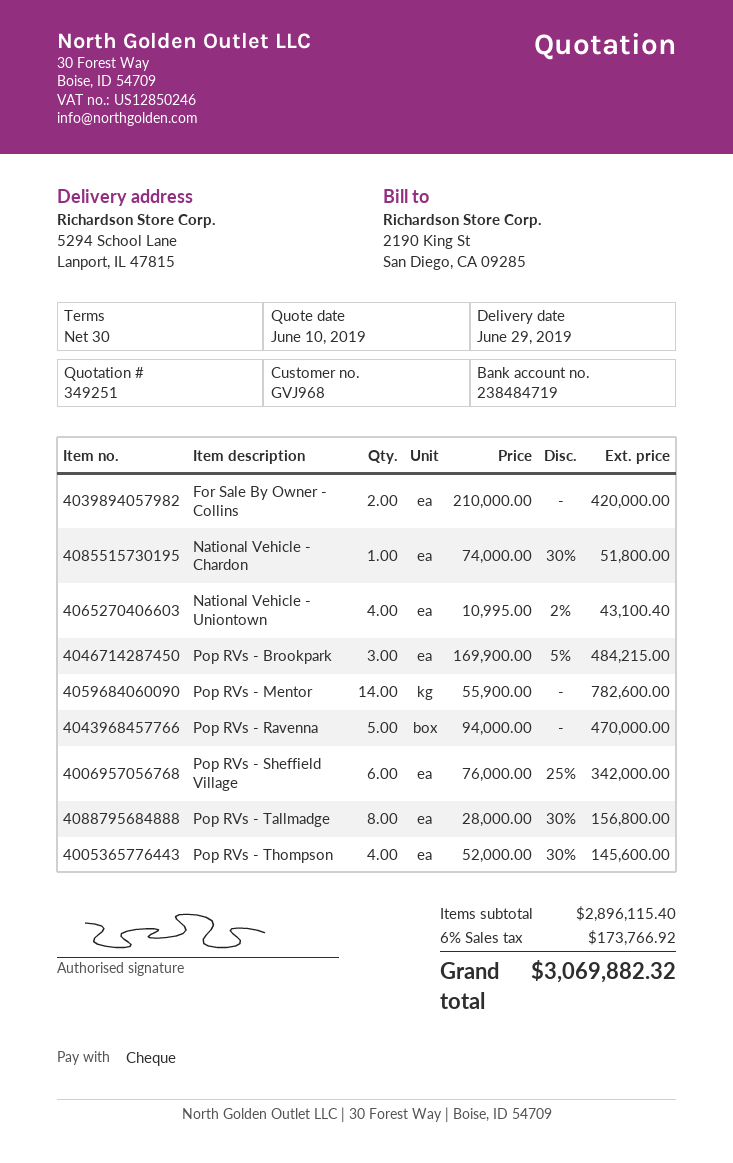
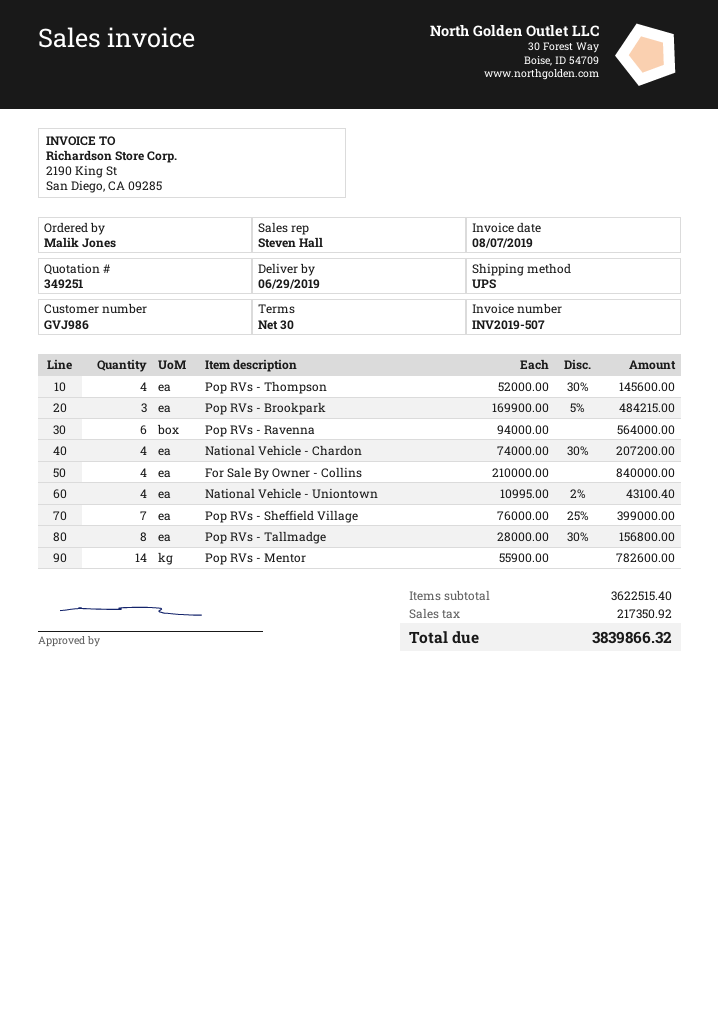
customer number: GVJ968 -> GVJ986
For Sale By Owner - Collins: 2 x 210000.00 = 420000.00 -> 4 x 210000.00 = 840000.00
National Vehicle - Chardon: 1 x 74000.00 - 30% = 51800.00 -> 4 x 74000.00 - 30% = 207200.00
Pop RVs - Ravenna: 5 x 94000.00 = 470000.00 -> 6 x 94000.00 = 564000.00
Pop RVs - Sheffield Village: 6 x 76000.00 - 25% = 342000.00 -> 7 x 76000.00 - 25% = 399000.00
subtotal: 2896115.40 -> 3622515.40
tax: 173766.92 -> 217350.92
total: 3069882.32 -> 3839866.32

